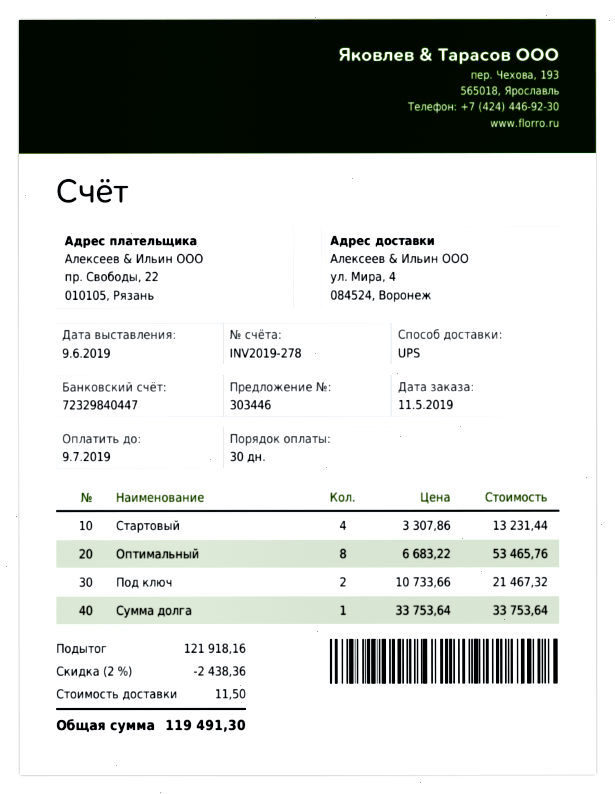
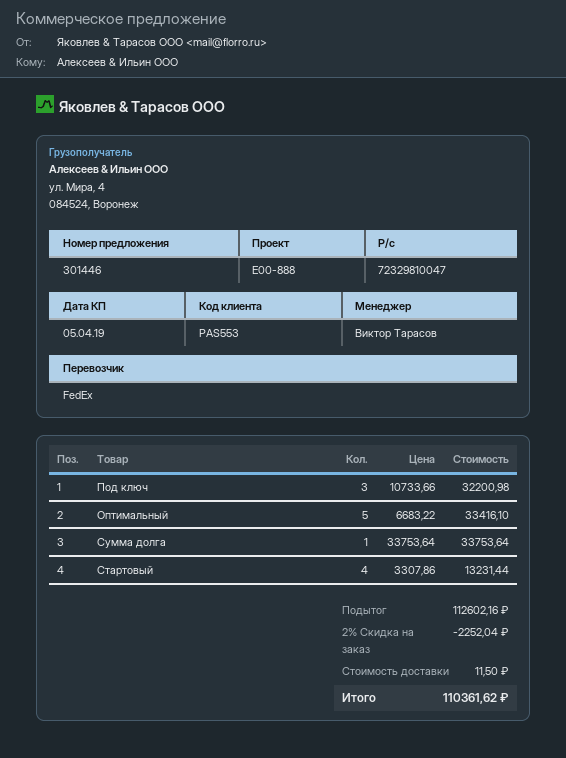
quote number: 303446 -> 301446
bank account: 72329840447 -> 72329810047
shipping method: UPS -> FedEx
Оптимальный: 8 x 6683.22 = 53465.76 -> 5 x 6683.22 = 33416.10
Под ключ: 2 x 10733.66 = 21467.32 -> 3 x 10733.66 = 32200.98
subtotal: 121918.16 -> 112602.16
discount: 2% = 2438.36 -> 2% = 2252.04
total: 119491.30 -> 110361.62

